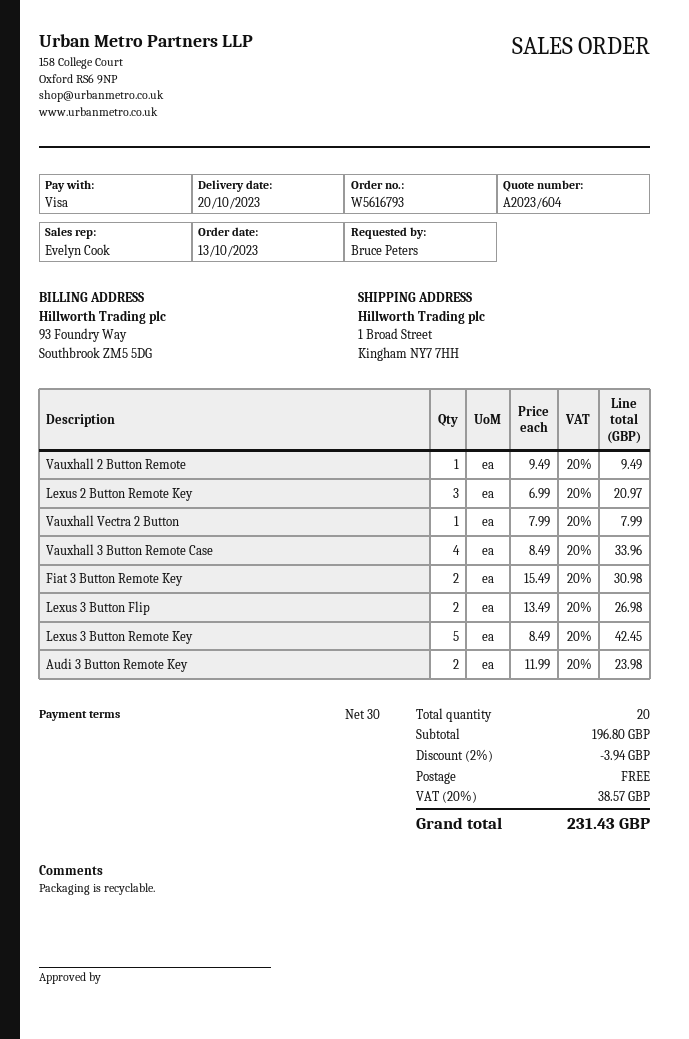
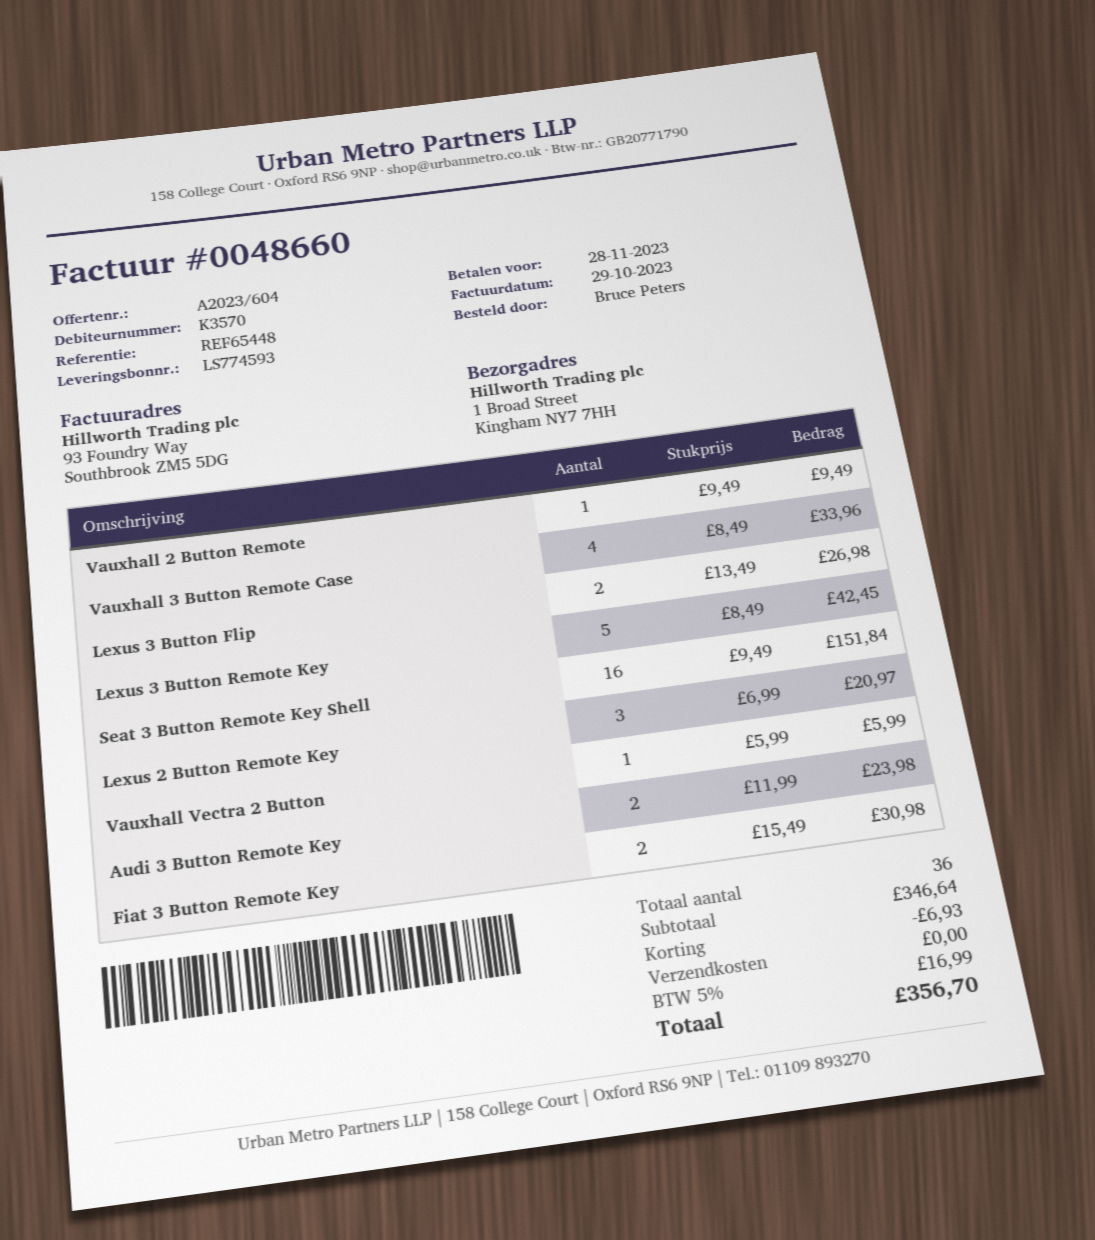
Vauxhall Vectra 2 Button: 1 x 7.99 = 7.99 -> 1 x 5.99 = 5.99
Seat 3 Button Remote Key Shell: none -> 16 x 9.49 = 151.84
total quantity: 20 -> 36
subtotal: 196.80 -> 346.64
discount: 3.94 -> 6.93
tax: 20% = 38.57 -> 5% = 16.99
total: 231.43 -> 356.70

